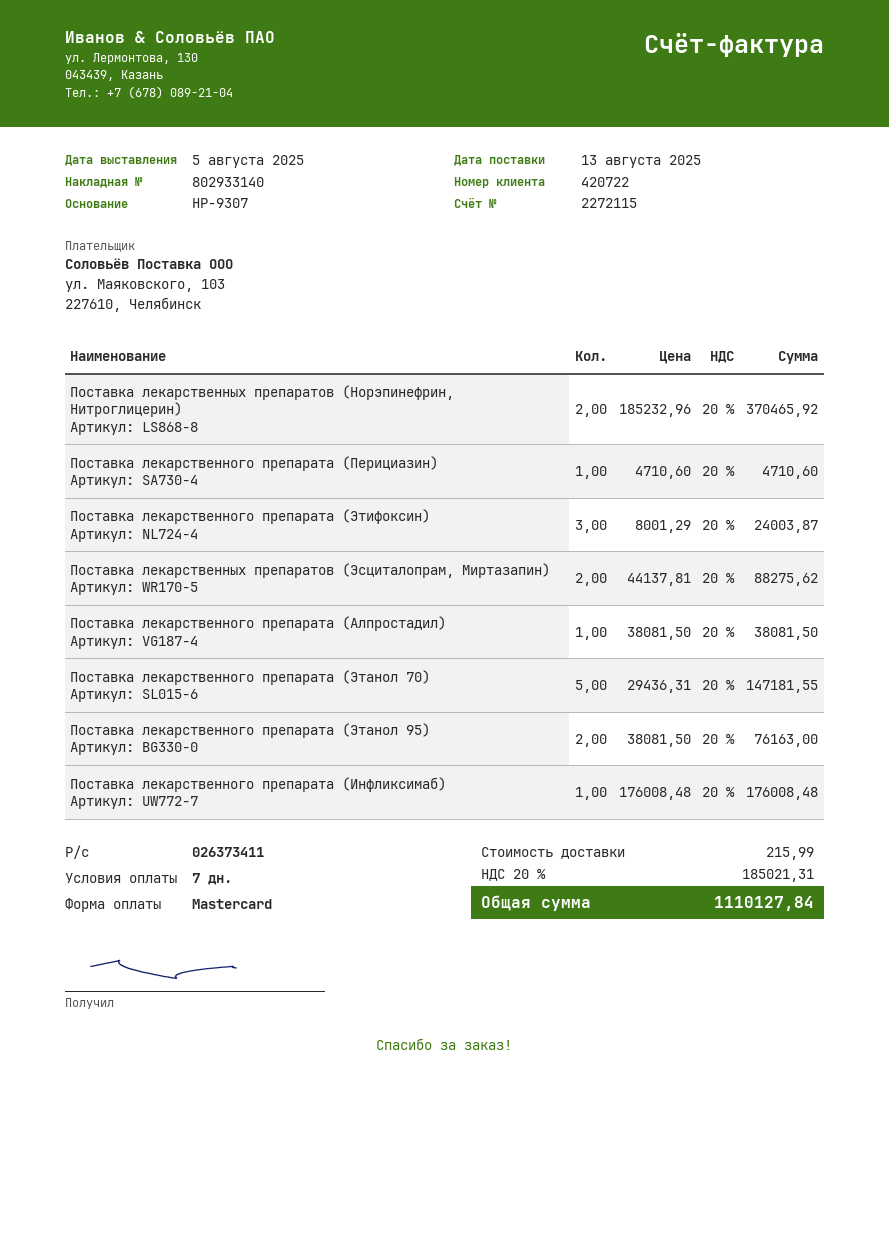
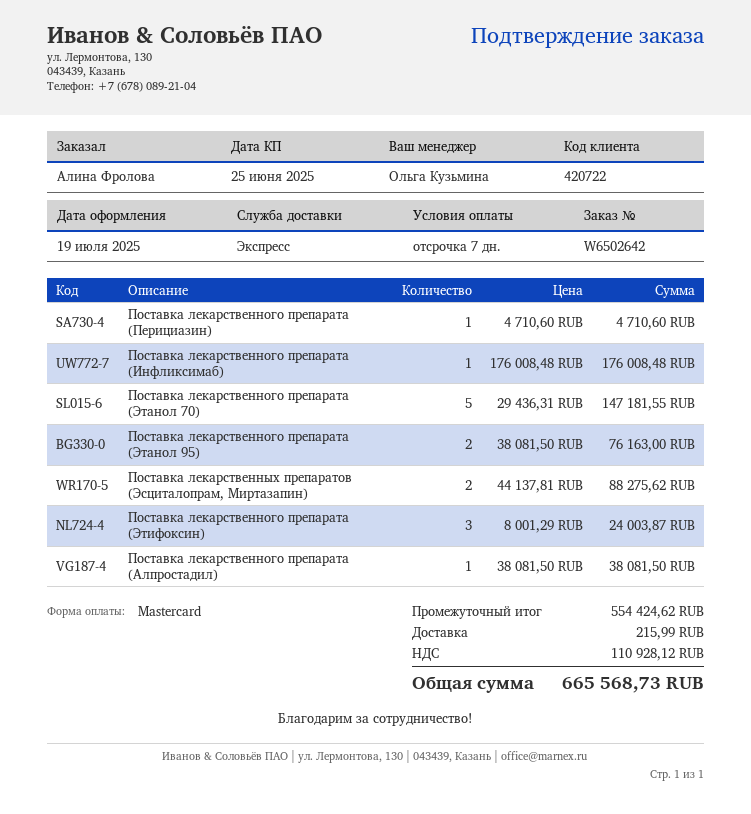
Поставка лекарственных препаратов (Норэпинефрин, Нитроглицерин): 2 x 185232.96 = 370465.92 -> none
tax: 185021.31 -> 110928.12
total: 1110127.84 -> 665568.73

